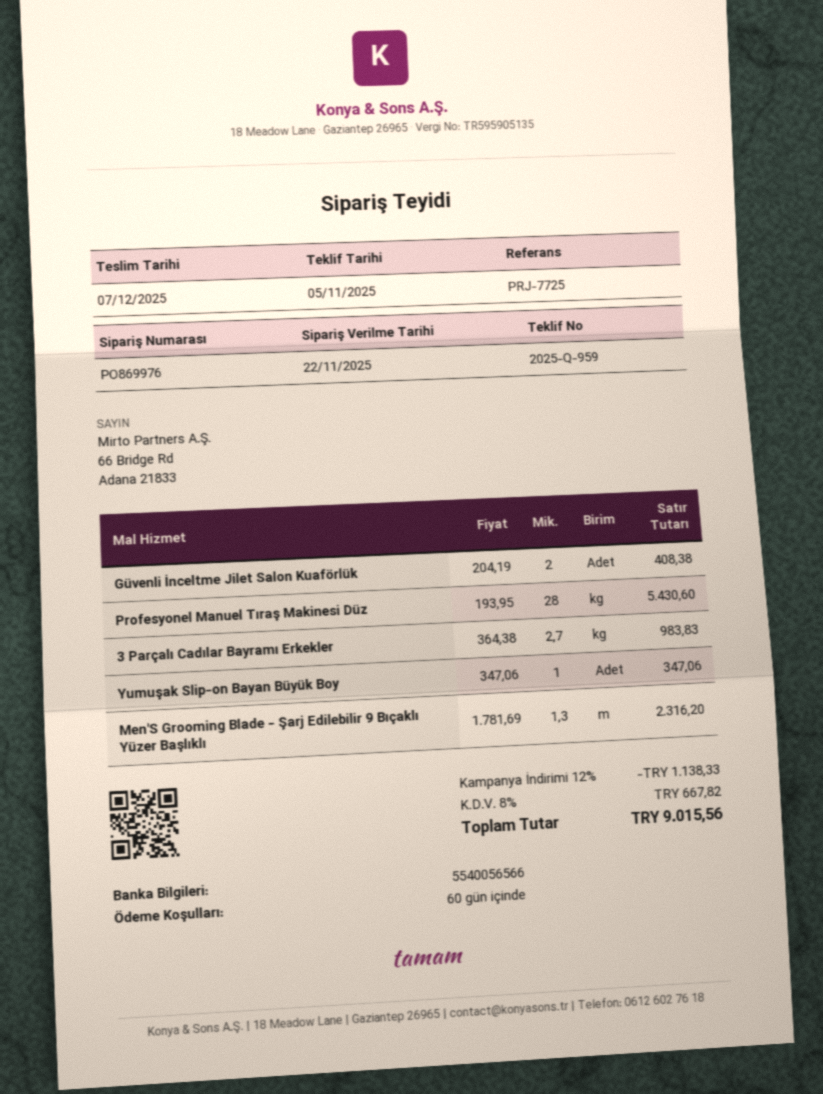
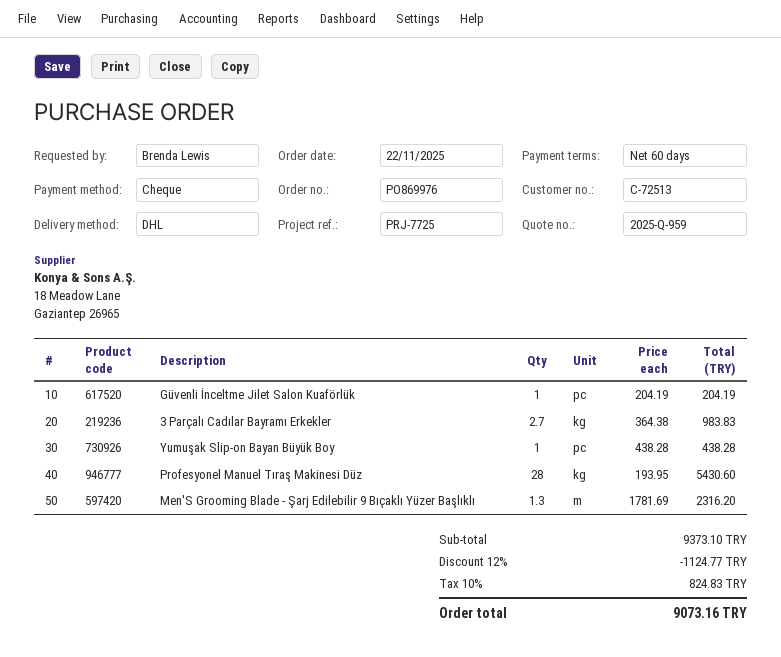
Güvenli İnceltme Jilet Salon Kuaförlük: 2 x 204.19 = 408.38 -> 1 x 204.19 = 204.19
Yumuşak Slip-on Bayan Büyük Boy: 1 x 347.06 = 347.06 -> 1 x 438.28 = 438.28
discount: 12% = 1138.33 -> 12% = 1124.77
tax: 8% = 667.82 -> 10% = 824.83
total: 9015.56 -> 9073.16

